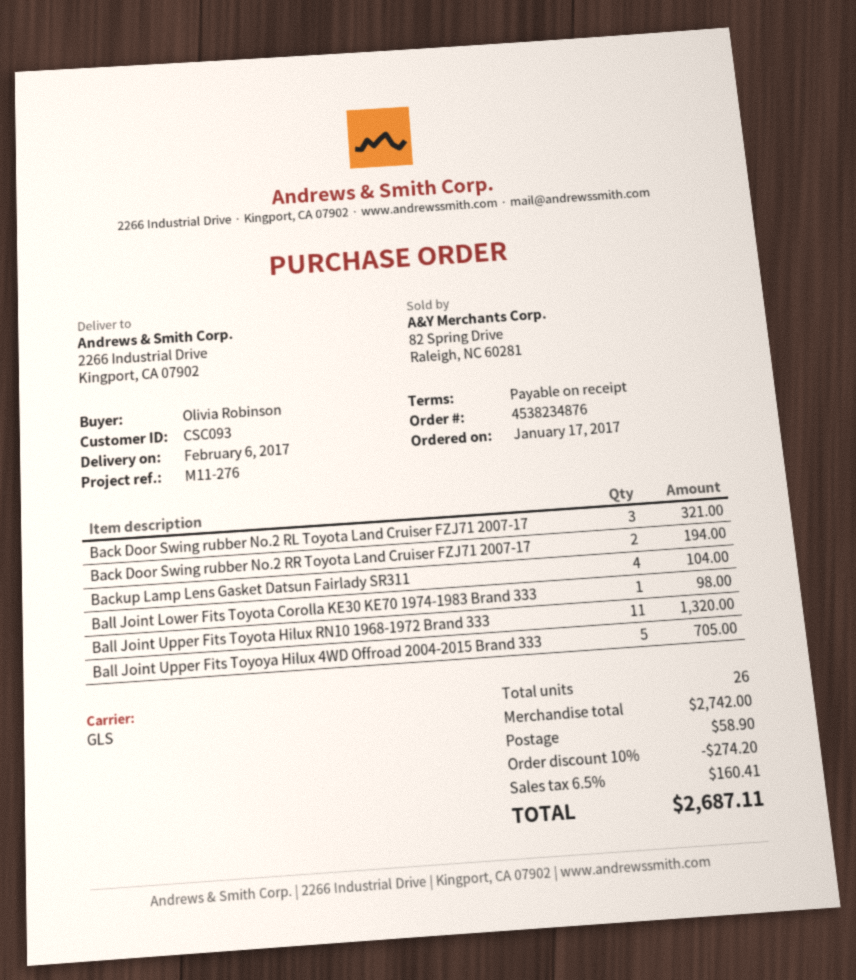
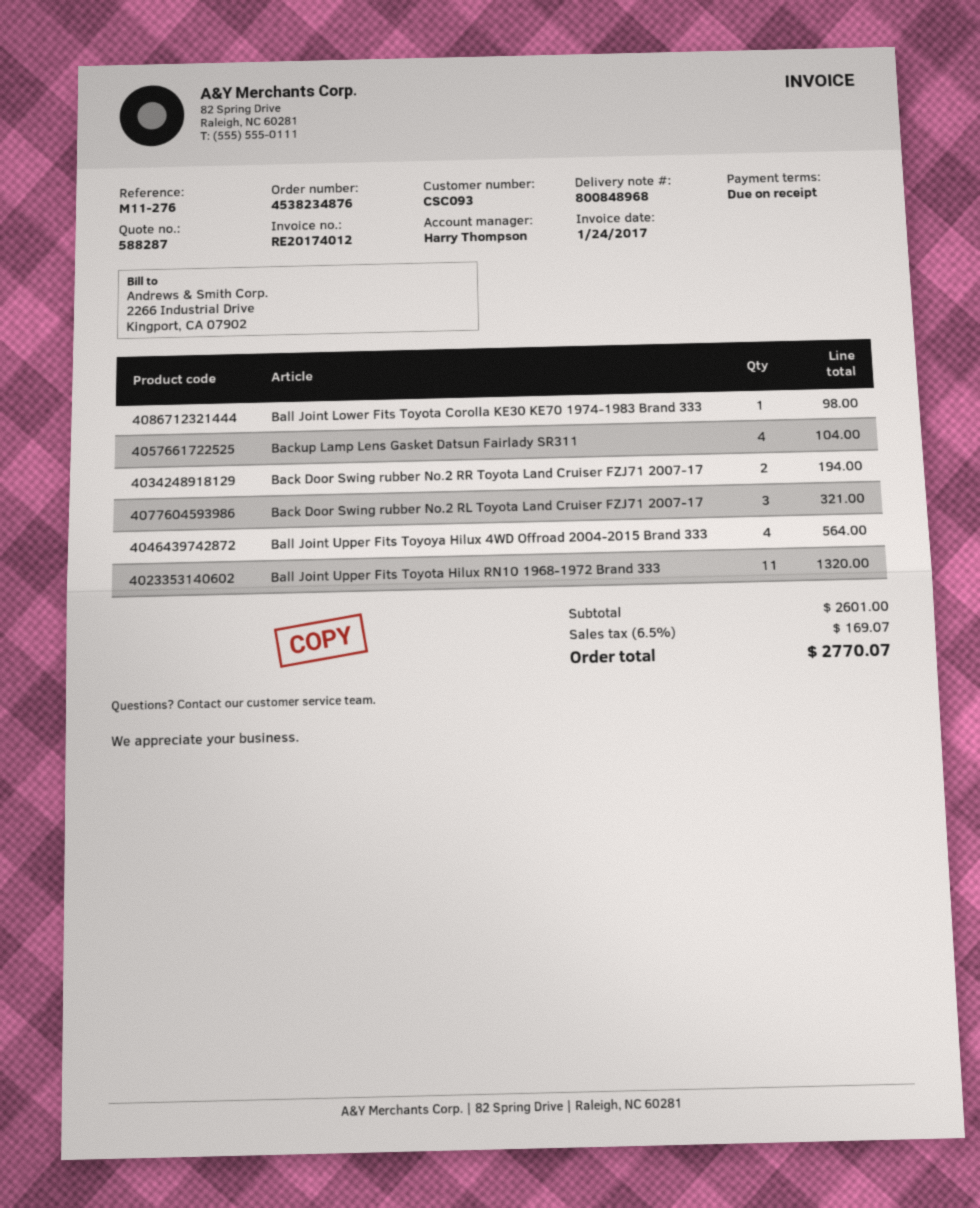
Ball Joint Upper Fits Toyoya Hilux 4WD Offroad 2004-2015 Brand 333: 5 for 705.00 -> 4 for 564.00
subtotal: 2742.00 -> 2601.00
discount: 10% = 274.20 -> none
shipping: 58.90 -> none
tax: 6.5% = 160.41 -> 6.5% = 169.07
total: 2687.11 -> 2770.07

